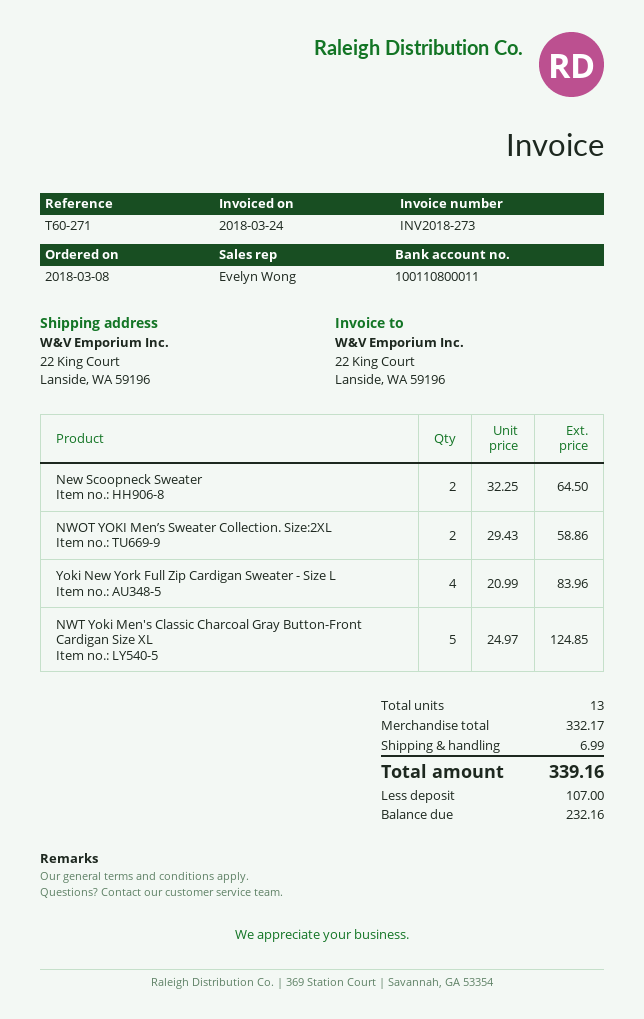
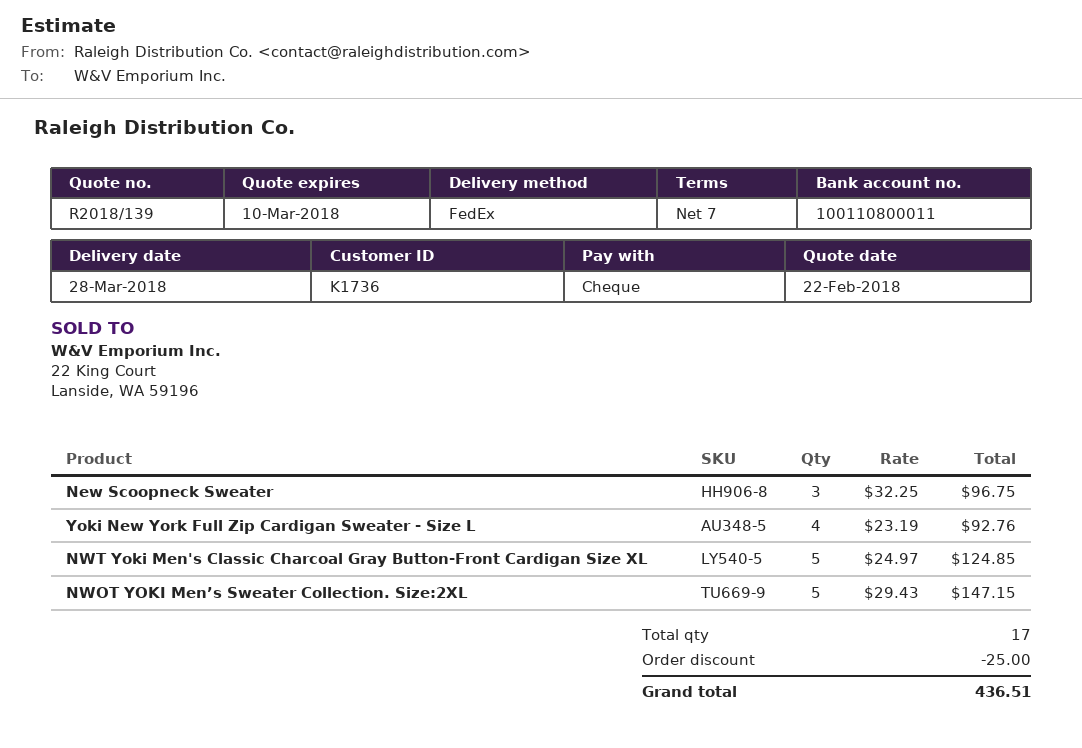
New Scoopneck Sweater: 2 x 32.25 = 64.50 -> 3 x 32.25 = 96.75
NWOT YOKI Men’s Sweater Collection. Size:2XL: 2 x 29.43 = 58.86 -> 5 x 29.43 = 147.15
Yoki New York Full Zip Cardigan Sweater - Size L: 4 x 20.99 = 83.96 -> 4 x 23.19 = 92.76
total quantity: 13 -> 17
discount: none -> 25.00
shipping: 6.99 -> none
total: 339.16 -> 436.51

